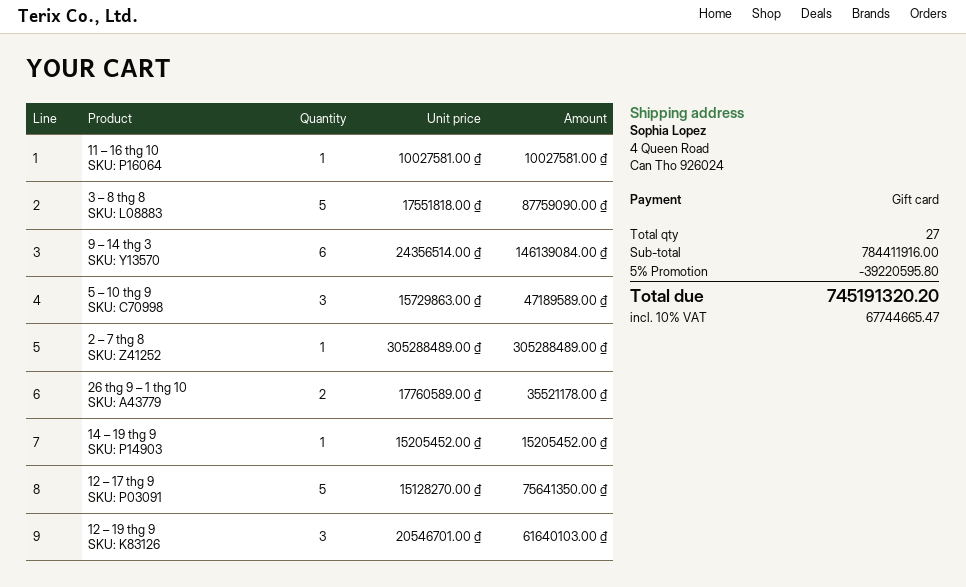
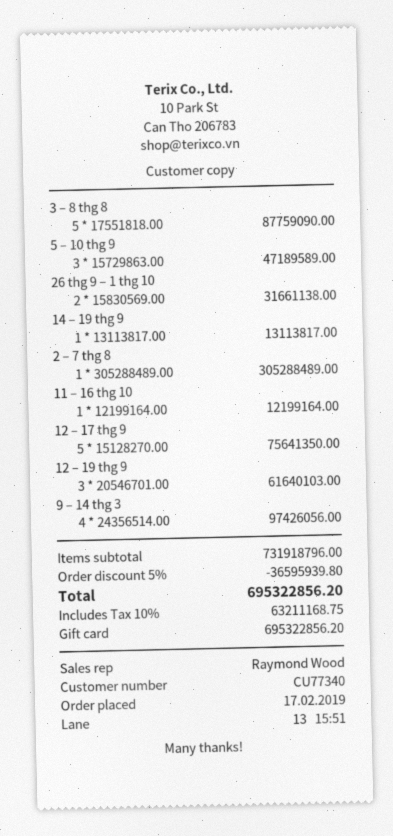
11 – 16 thg 10: 1 x 10027581.00 = 10027581.00 -> 1 x 12199164.00 = 12199164.00
9 – 14 thg 3: 6 x 24356514.00 = 146139084.00 -> 4 x 24356514.00 = 97426056.00
26 thg 9 – 1 thg 10: 2 x 17760589.00 = 35521178.00 -> 2 x 15830569.00 = 31661138.00
14 – 19 thg 9: 1 x 15205452.00 = 15205452.00 -> 1 x 13113817.00 = 13113817.00
subtotal: 784411916.00 -> 731918796.00
discount: 5% = 39220595.80 -> 5% = 36595939.80
tax: 10% = 67744665.47 -> 10% = 63211168.75
total: 745191320.20 -> 695322856.20

